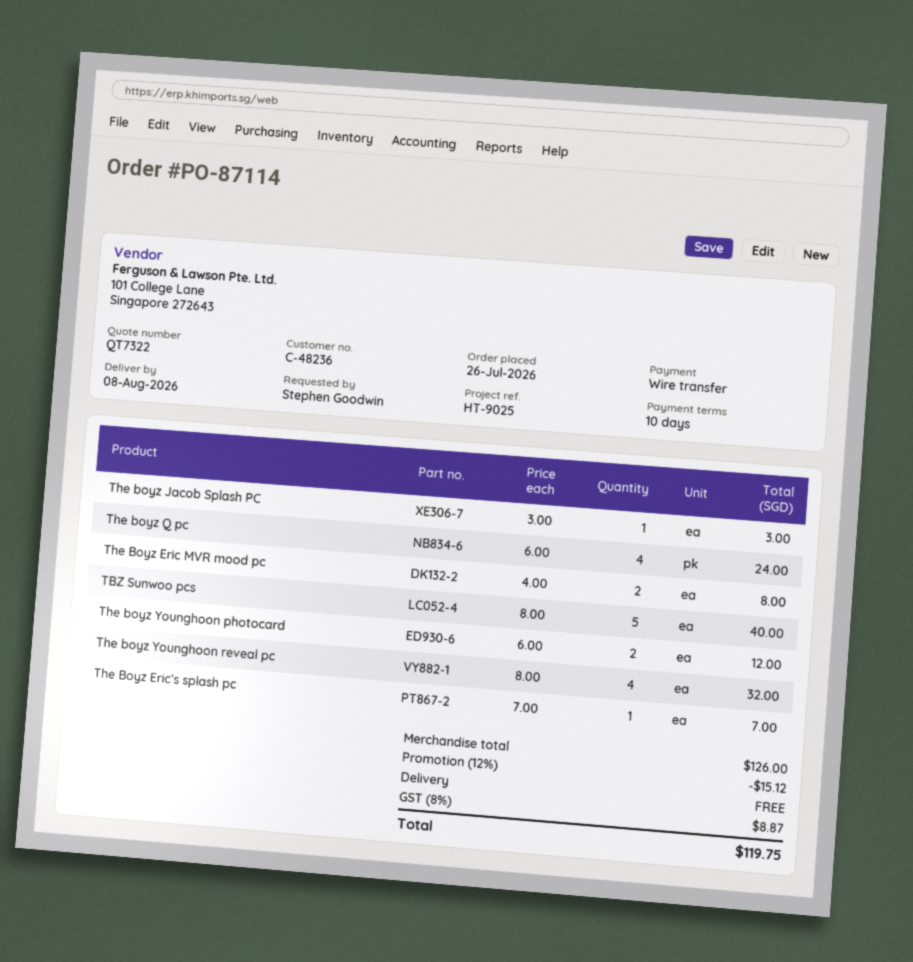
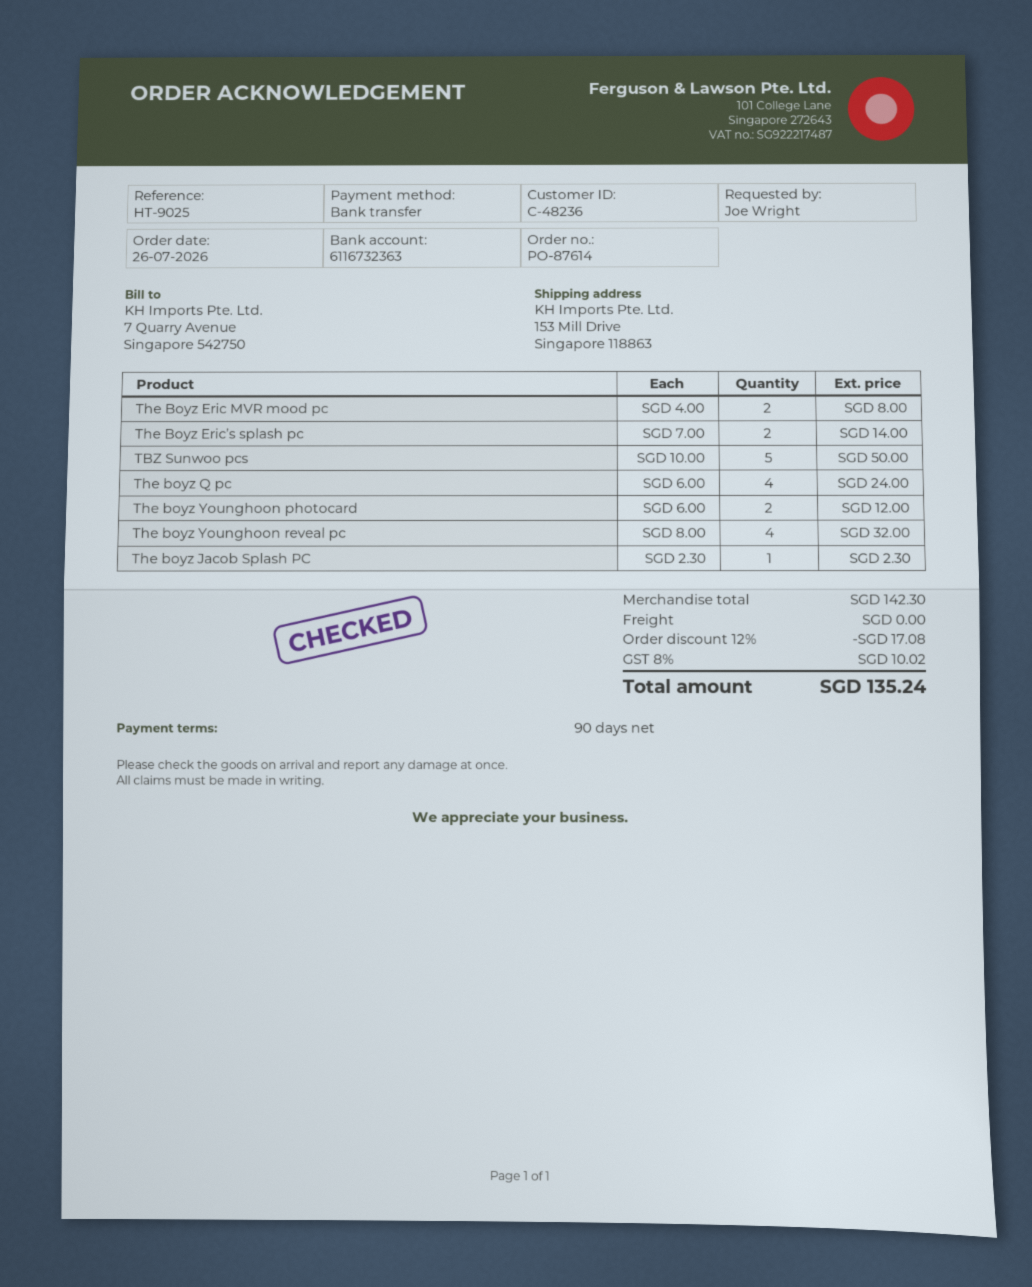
order number: PO-87114 -> PO-87614
payment terms: 10 days -> 90 days
ordered by: Stephen Goodwin -> Joe Wright
The boyz Jacob Splash PC: 1 x 3.00 = 3.00 -> 1 x 2.30 = 2.30
TBZ Sunwoo pcs: 5 x 8.00 = 40.00 -> 5 x 10.00 = 50.00
The Boyz Eric’s splash pc: 1 x 7.00 = 7.00 -> 2 x 7.00 = 14.00
subtotal: 126.00 -> 142.30
discount: 12% = 15.12 -> 12% = 17.08
tax: 8% = 8.87 -> 8% = 10.02
total: 119.75 -> 135.24

